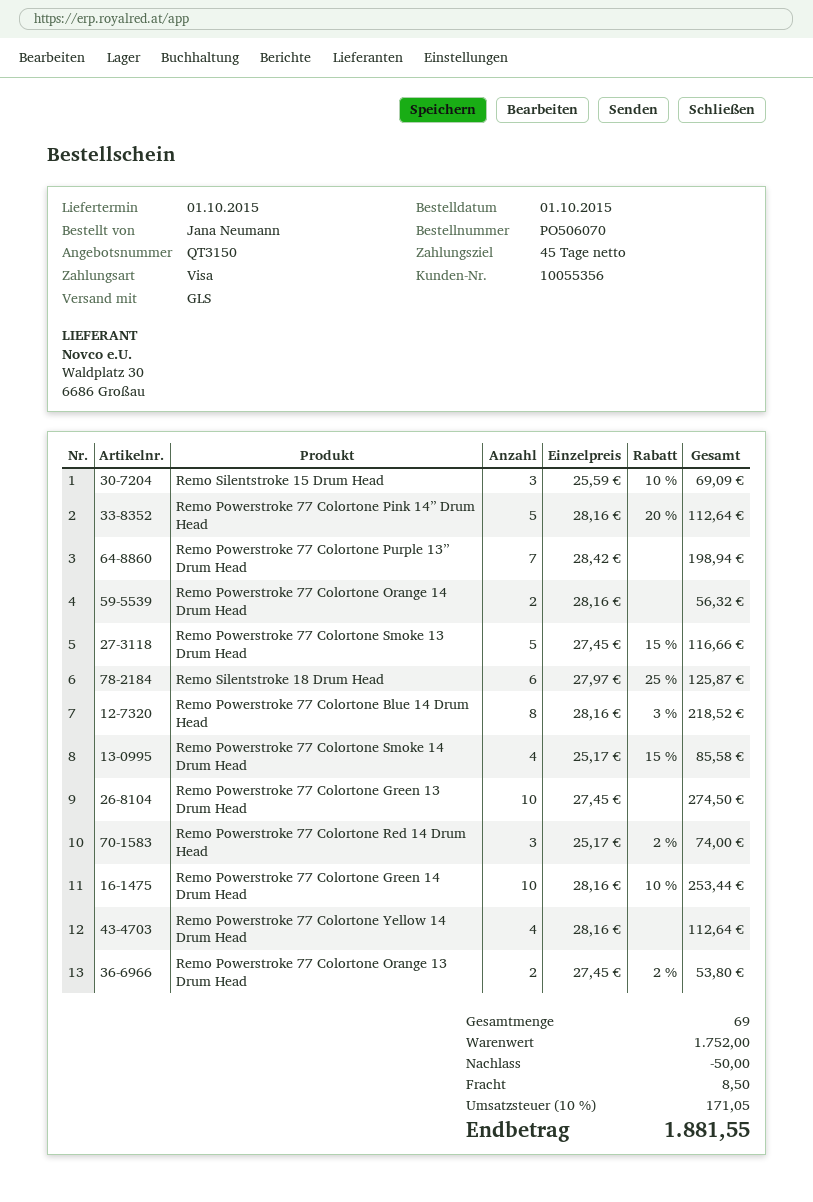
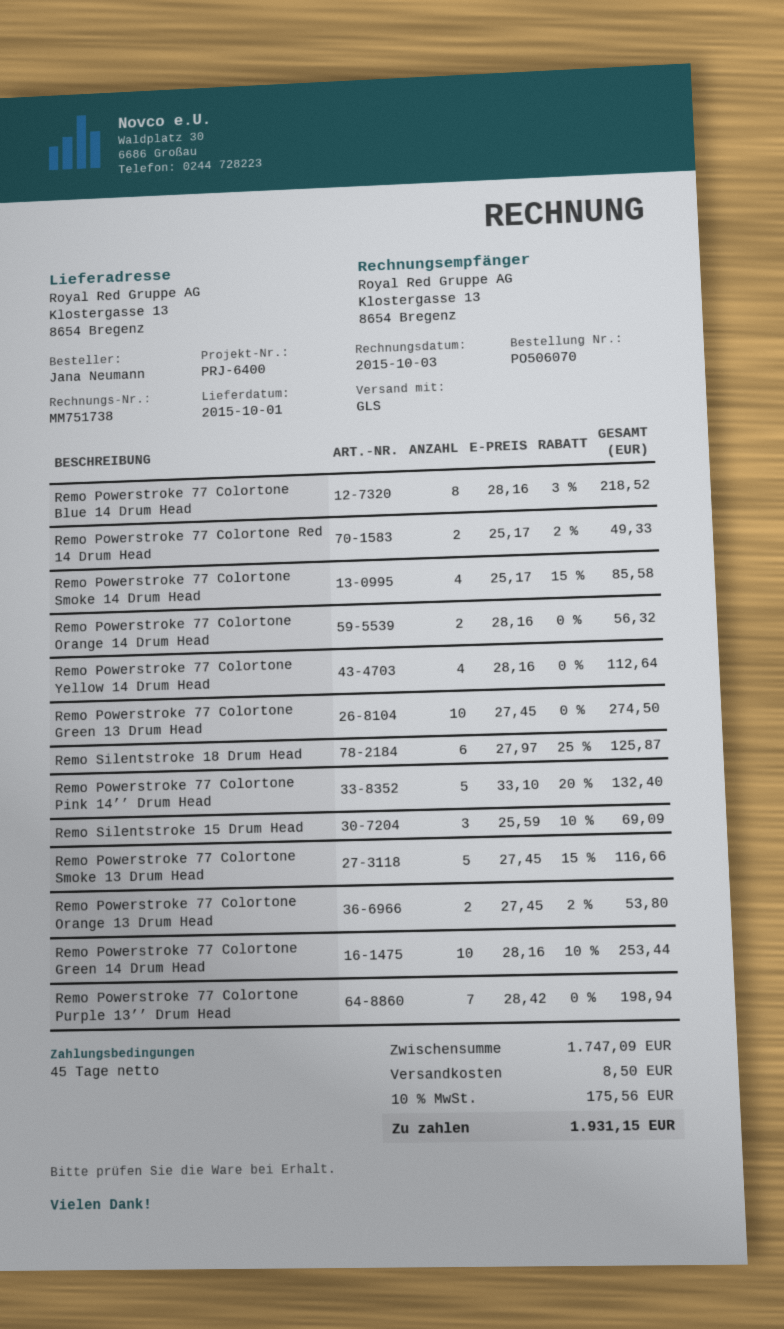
Remo Powerstroke 77 Colortone Pink 14’’ Drum Head: 5 x 28.16 - 20% = 112.64 -> 5 x 33.10 - 20% = 132.40
Remo Powerstroke 77 Colortone Red 14 Drum Head: 3 x 25.17 - 2% = 74.00 -> 2 x 25.17 - 2% = 49.33
subtotal: 1752.00 -> 1747.09
discount: 50.00 -> none
tax: 10% = 171.05 -> 10% = 175.56
total: 1881.55 -> 1931.15

